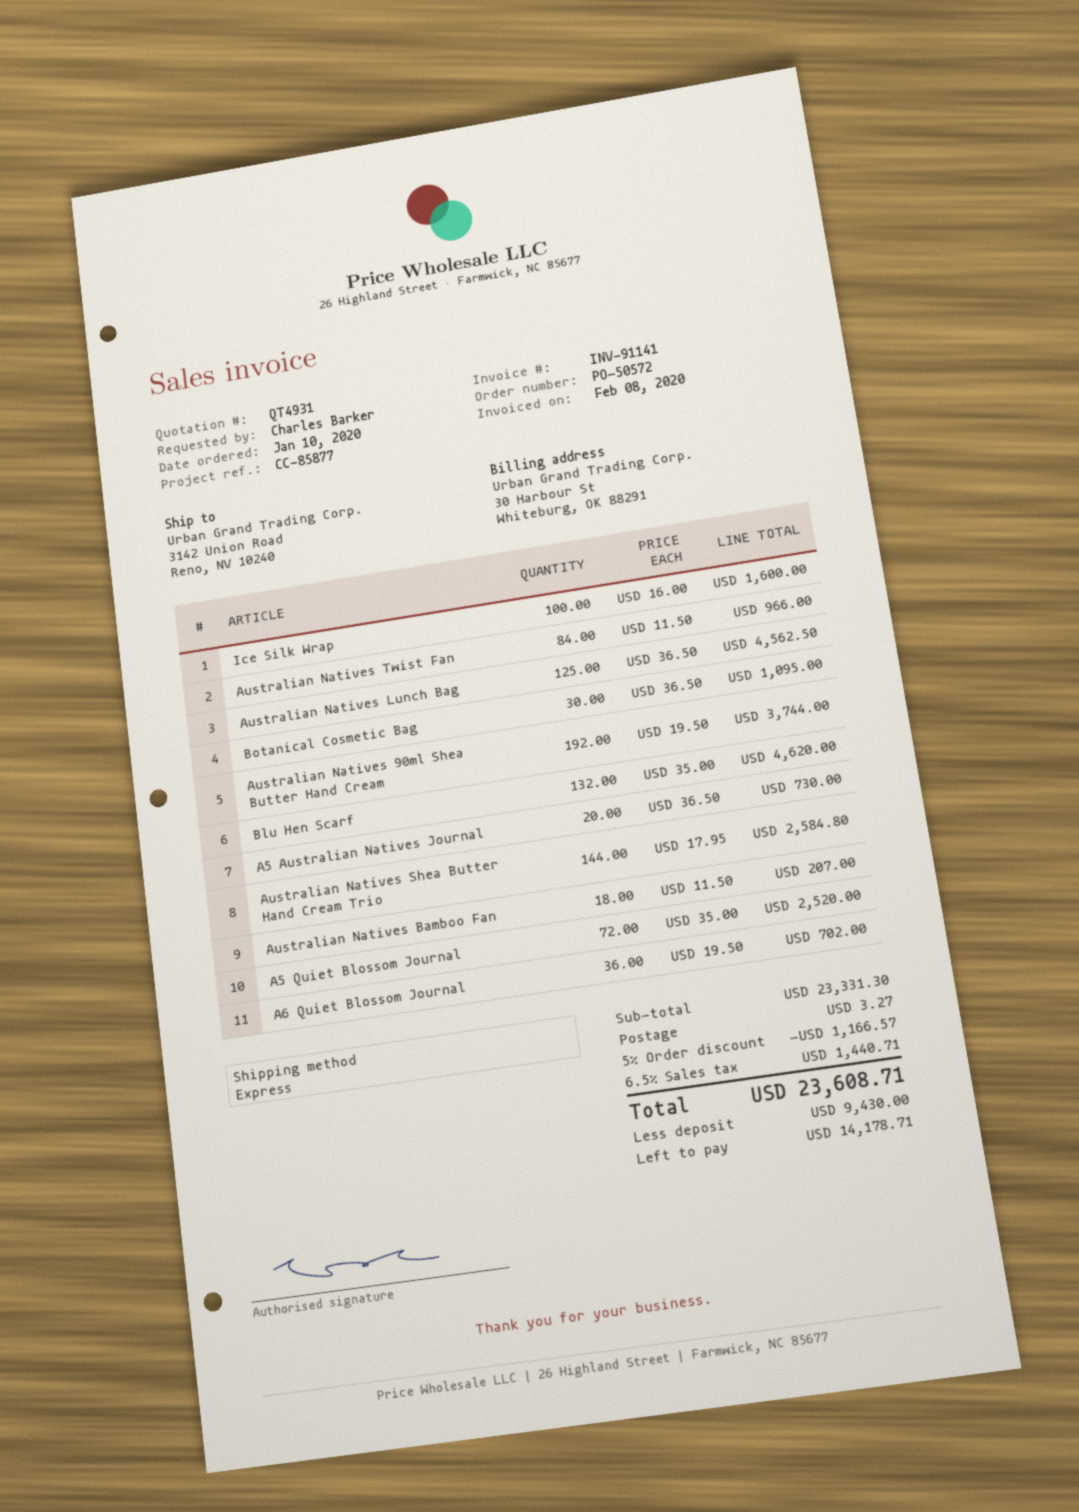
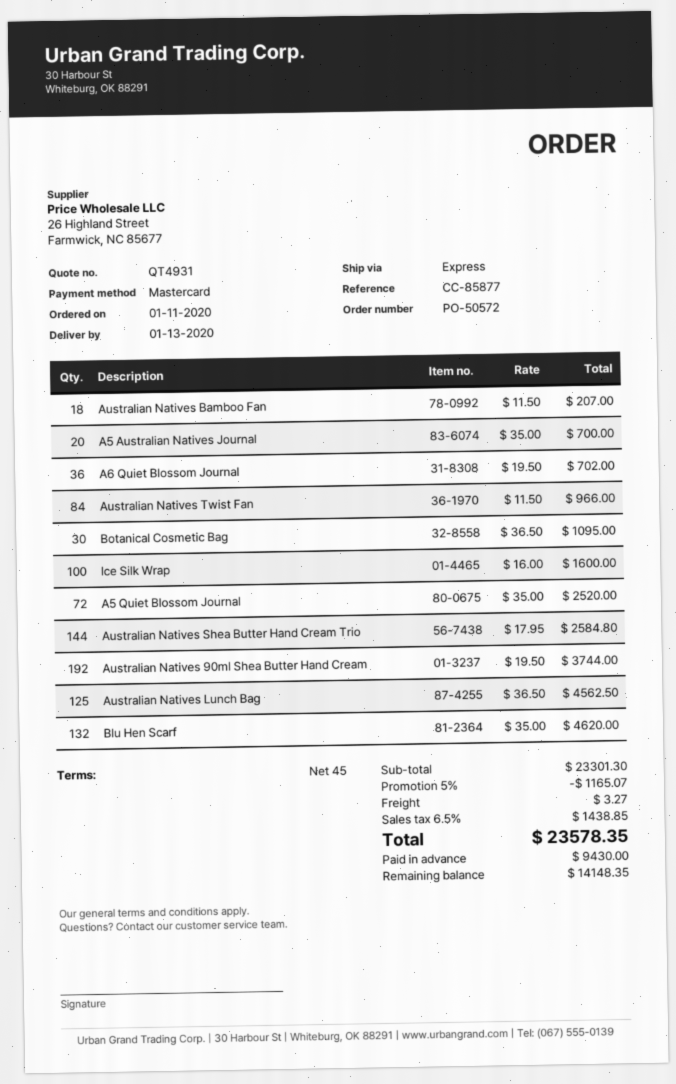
order date: 2020-01-10 -> 2020-01-11
A5 Australian Natives Journal: 20 x 36.50 = 730.00 -> 20 x 35.00 = 700.00
subtotal: 23331.30 -> 23301.30
discount: 5% = 1166.57 -> 5% = 1165.07
tax: 6.5% = 1440.71 -> 6.5% = 1438.85
total: 23608.71 -> 23578.35
balance: 14178.71 -> 14148.35

